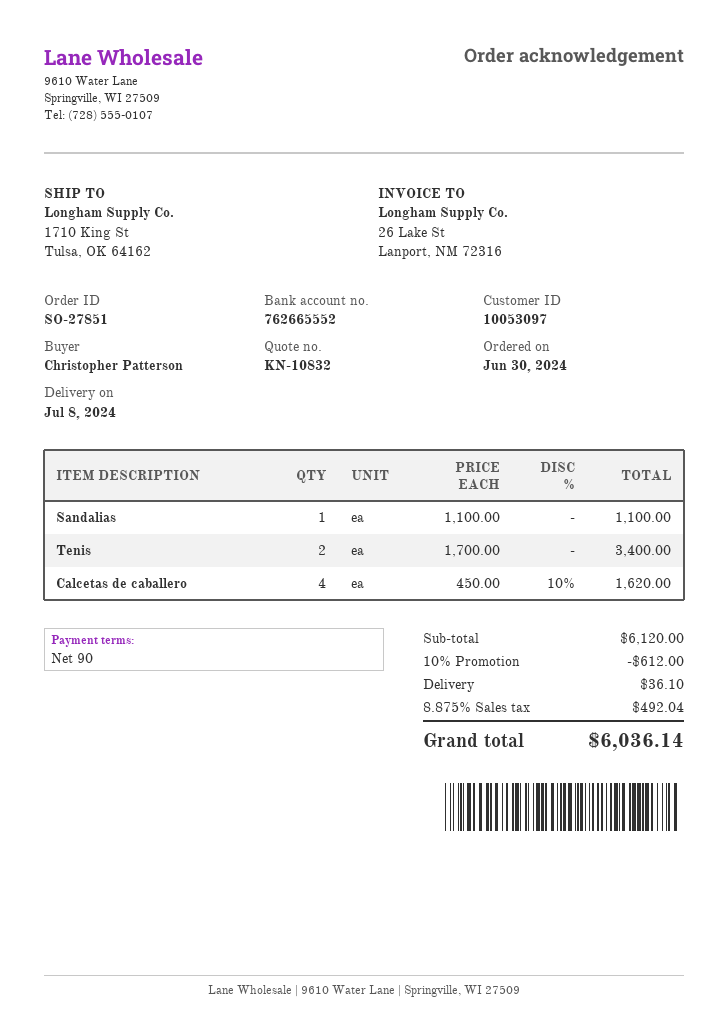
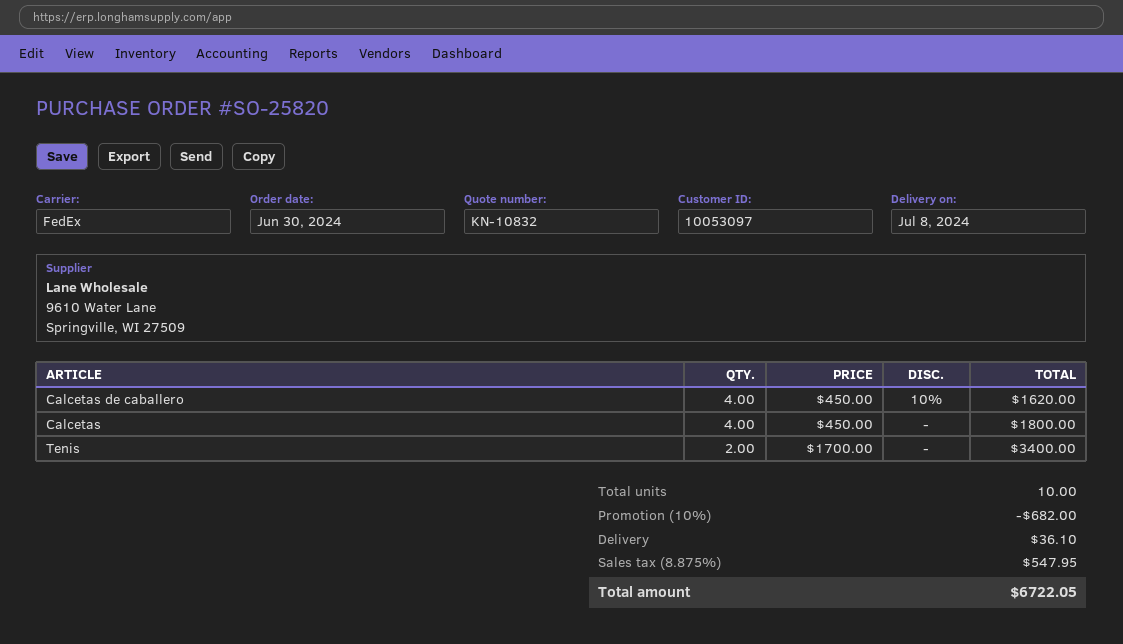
order number: SO-27851 -> SO-25820
Sandalias: 1 x 1100.00 = 1100.00 -> none
Calcetas: none -> 4 x 450.00 = 1800.00
discount: 10% = 612.00 -> 10% = 682.00
tax: 8.875% = 492.04 -> 8.875% = 547.95
total: 6036.14 -> 6722.05

